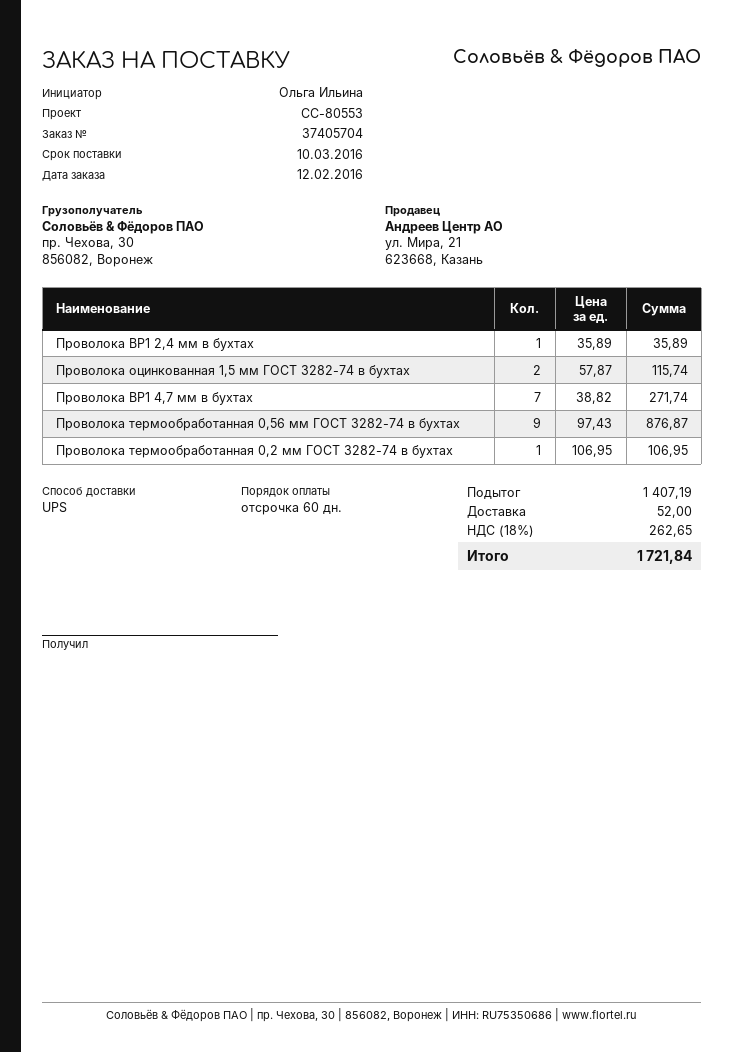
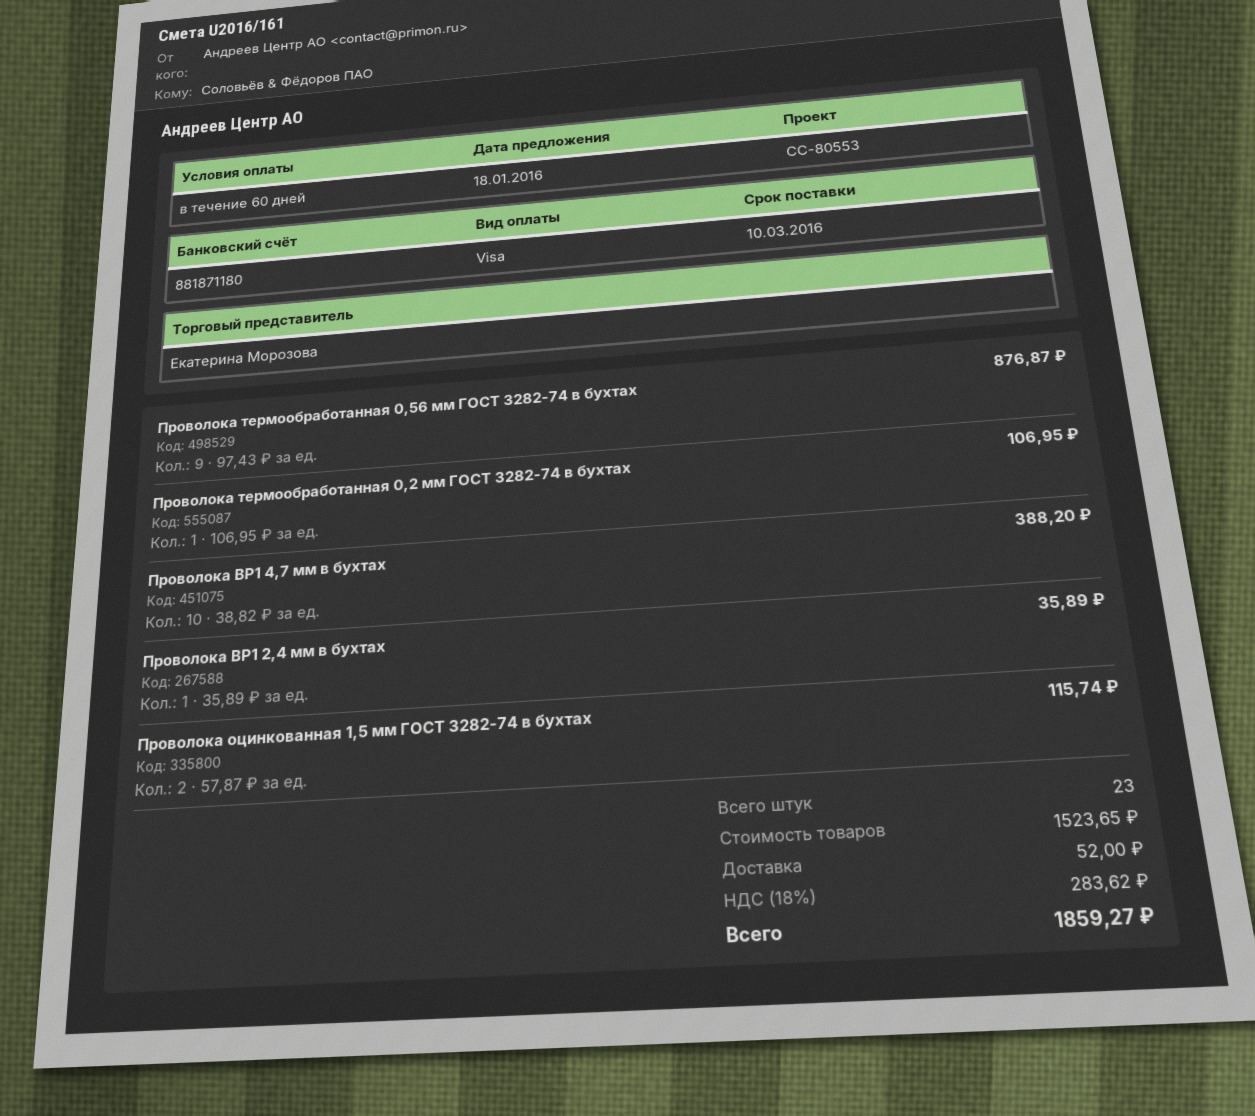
Проволока ВР1 4,7 мм в бухтах: 7 x 38.82 = 271.74 -> 10 x 38.82 = 388.20
subtotal: 1407.19 -> 1523.65
tax: 18% = 262.65 -> 18% = 283.62
total: 1721.84 -> 1859.27

